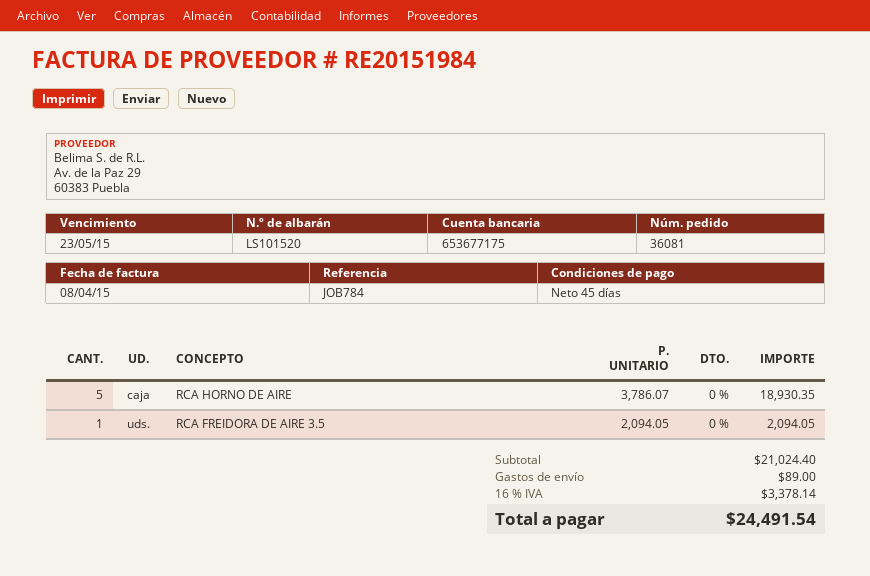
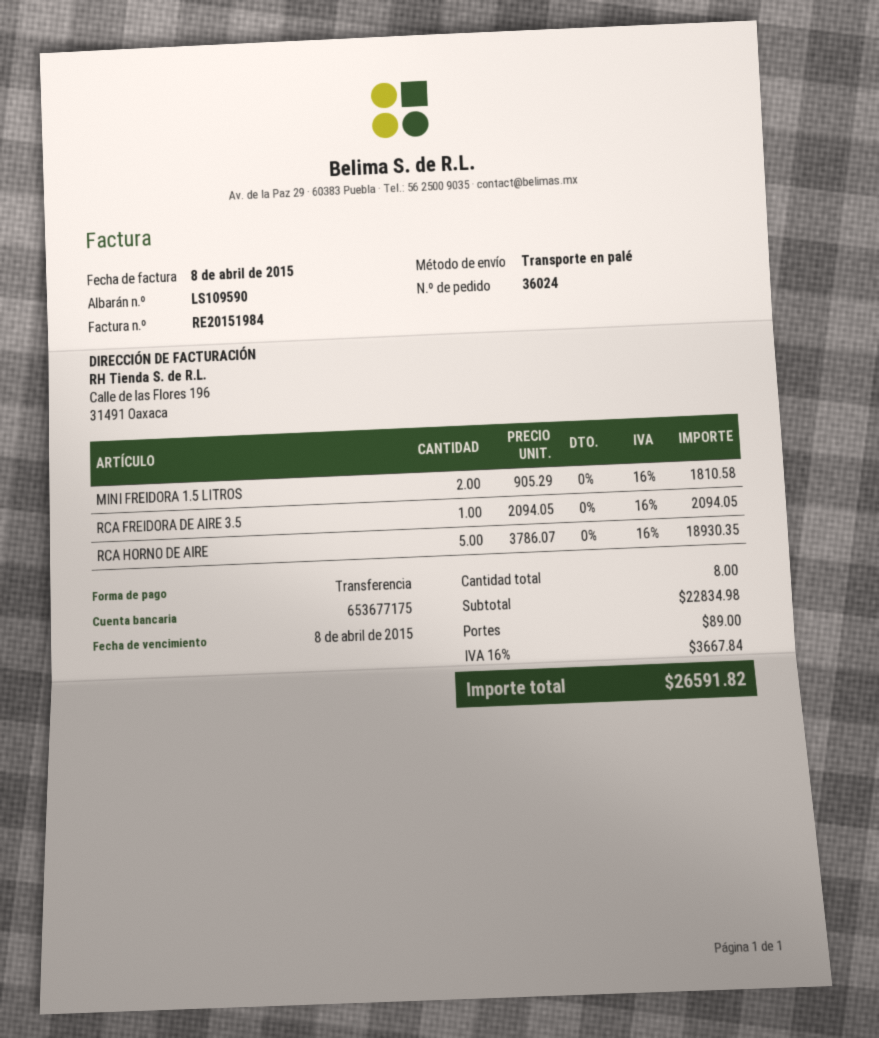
order number: 36081 -> 36024
delivery note number: LS101520 -> LS109590
due date: 2015-05-23 -> 2015-04-08
MINI FREIDORA 1.5 LITROS: none -> 2 x 905.29 = 1810.58
subtotal: 21024.40 -> 22834.98
tax: 16% = 3378.14 -> 16% = 3667.84
total: 24491.54 -> 26591.82

